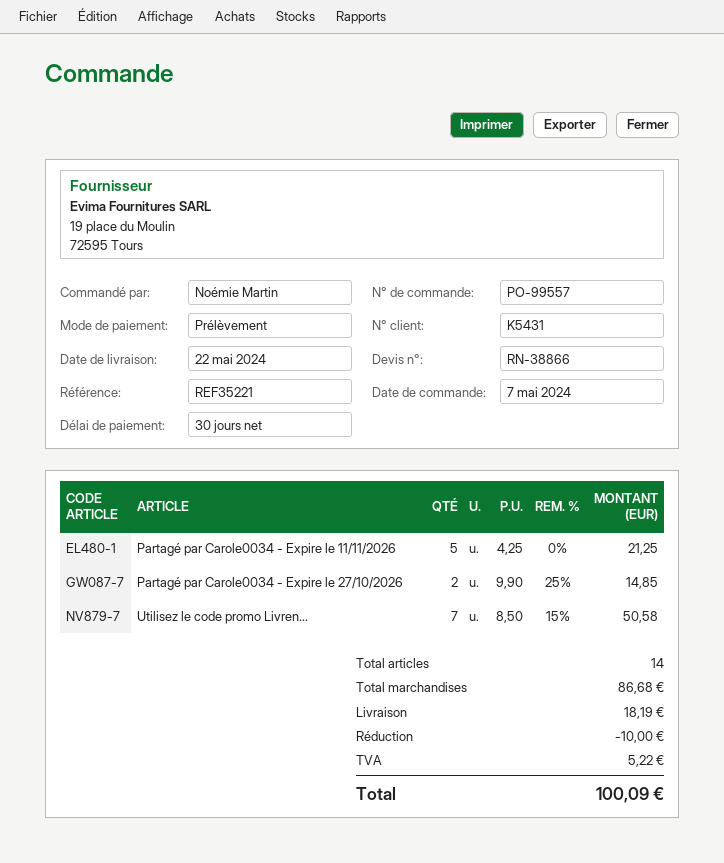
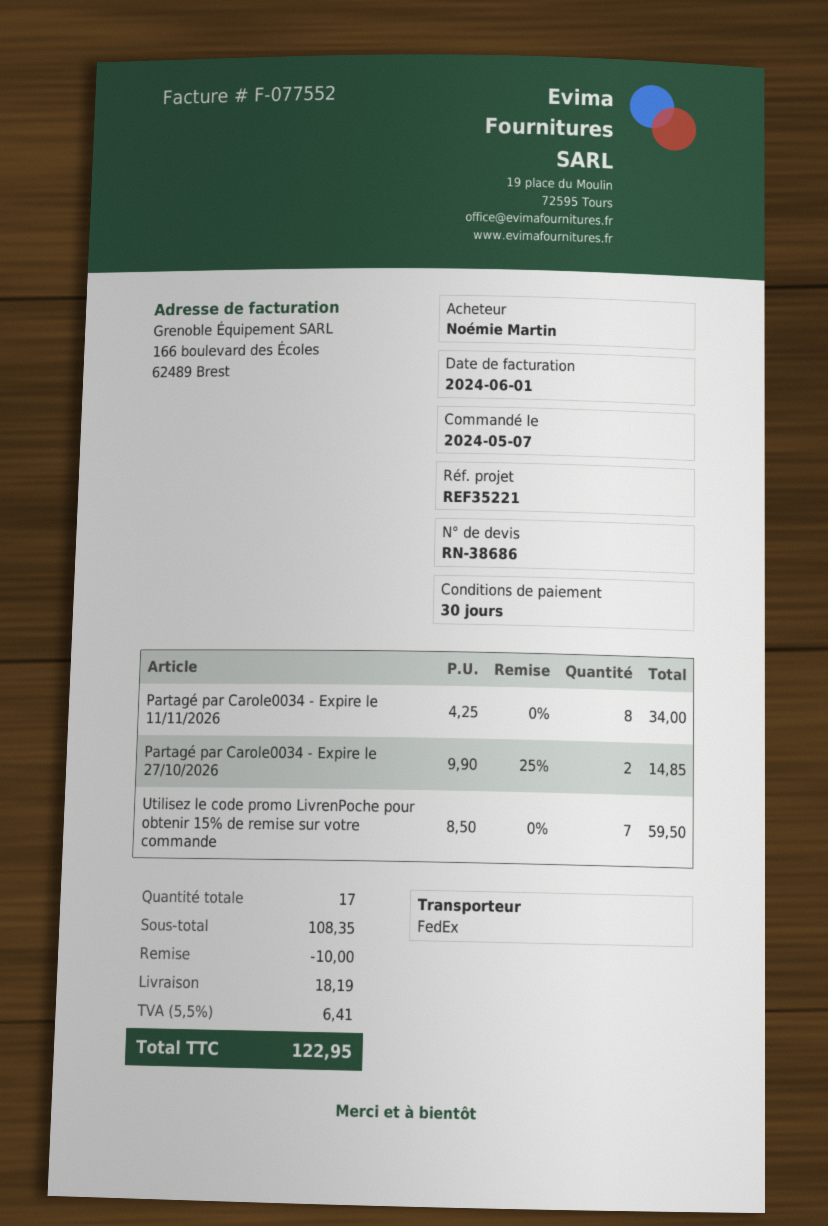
quote number: RN-38866 -> RN-38686
Partagé par Carole0034 - Expire le 11/11/2026: 5 x 4.25 = 21.25 -> 8 x 4.25 = 34.00
Utilisez le code promo Livren...: 7 x 8.50 - 15% = 50.58 -> 7 x 8.50 = 59.50
total quantity: 14 -> 17
subtotal: 86.68 -> 108.35
tax: 5.22 -> 6.41
total: 100.09 -> 122.95

